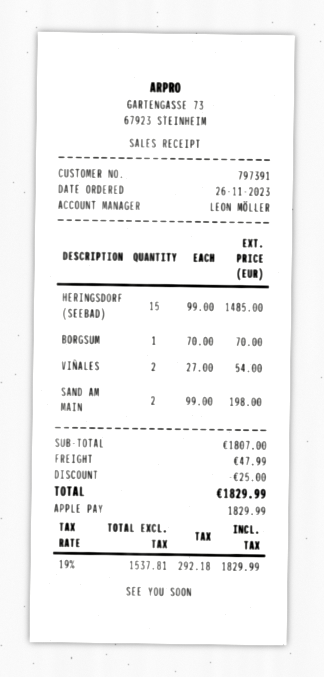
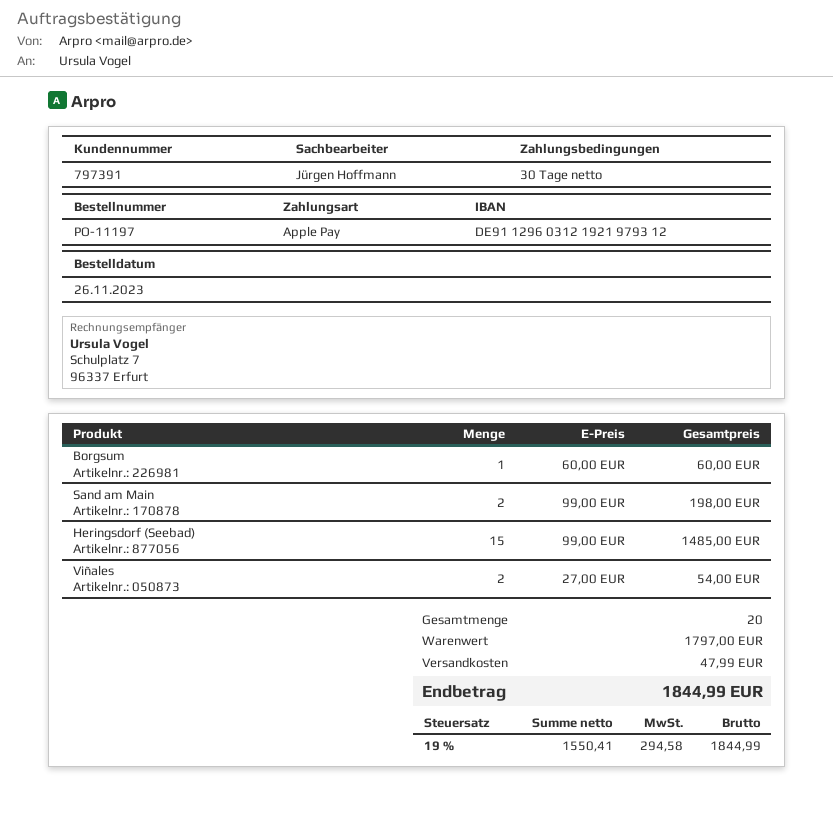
sales rep: LEON MÖLLER -> Jürgen Hoffmann
BORGSUM: 1 x 70.00 = 70.00 -> 1 x 60.00 = 60.00
subtotal: 1807.00 -> 1797.00
discount: 25.00 -> none
net: 1537.81 -> 1550.41
tax: 19% = 292.18 -> 19% = 294.58
total: 1829.99 -> 1844.99

